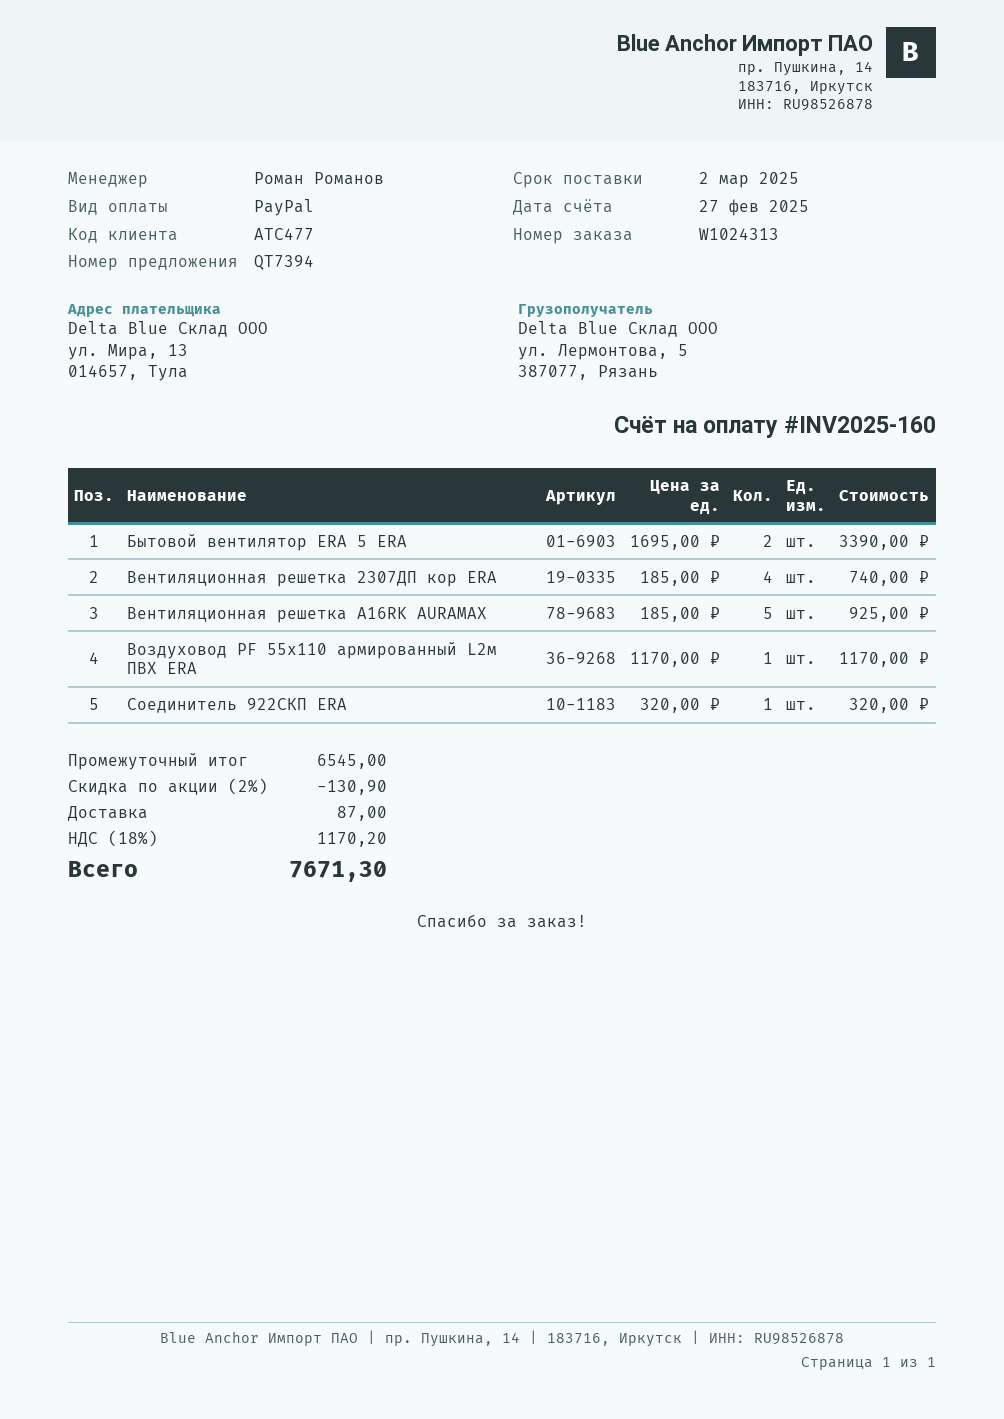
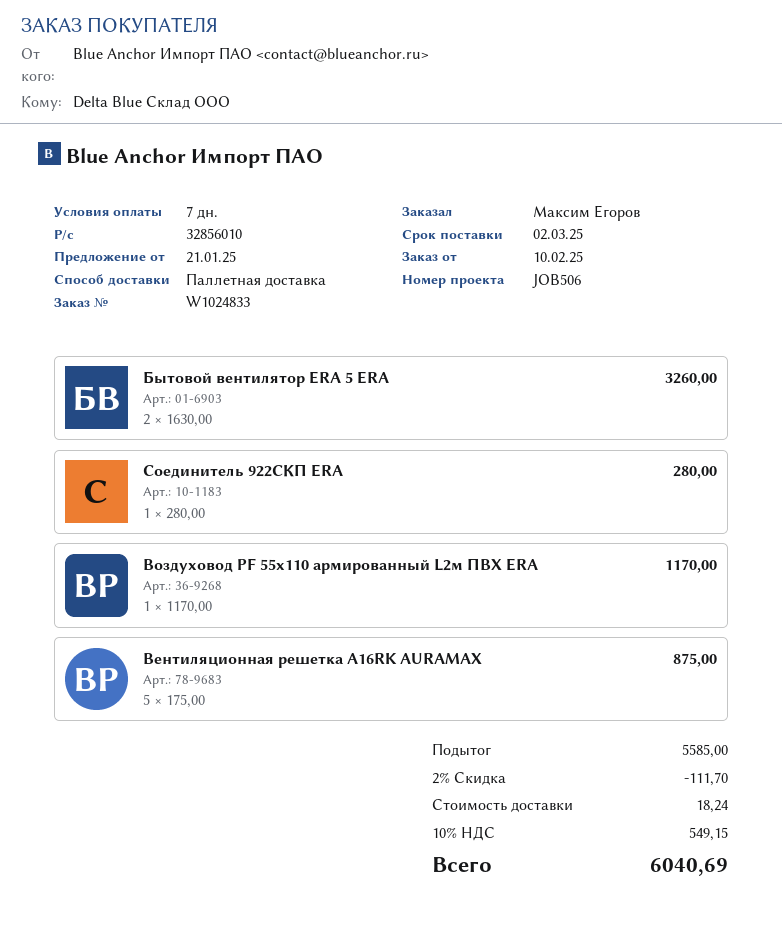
order number: W1024313 -> W1024833
Бытовой вентилятор ERA 5 ERA: 2 x 1695.00 = 3390.00 -> 2 x 1630.00 = 3260.00
Вентиляционная решетка 2307ДП кор ERA: 4 x 185.00 = 740.00 -> none
Вентиляционная решетка A16RK AURAMAX: 5 x 185.00 = 925.00 -> 5 x 175.00 = 875.00
Соединитель 922СКП ERA: 1 x 320.00 = 320.00 -> 1 x 280.00 = 280.00
subtotal: 6545.00 -> 5585.00
discount: 2% = 130.90 -> 2% = 111.70
shipping: 87.00 -> 18.24
tax: 18% = 1170.20 -> 10% = 549.15
total: 7671.30 -> 6040.69

